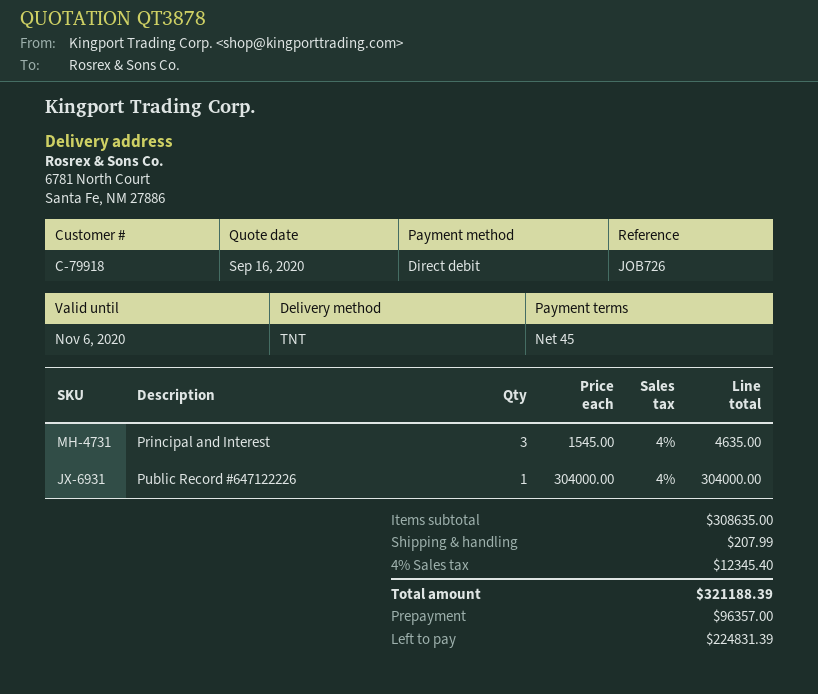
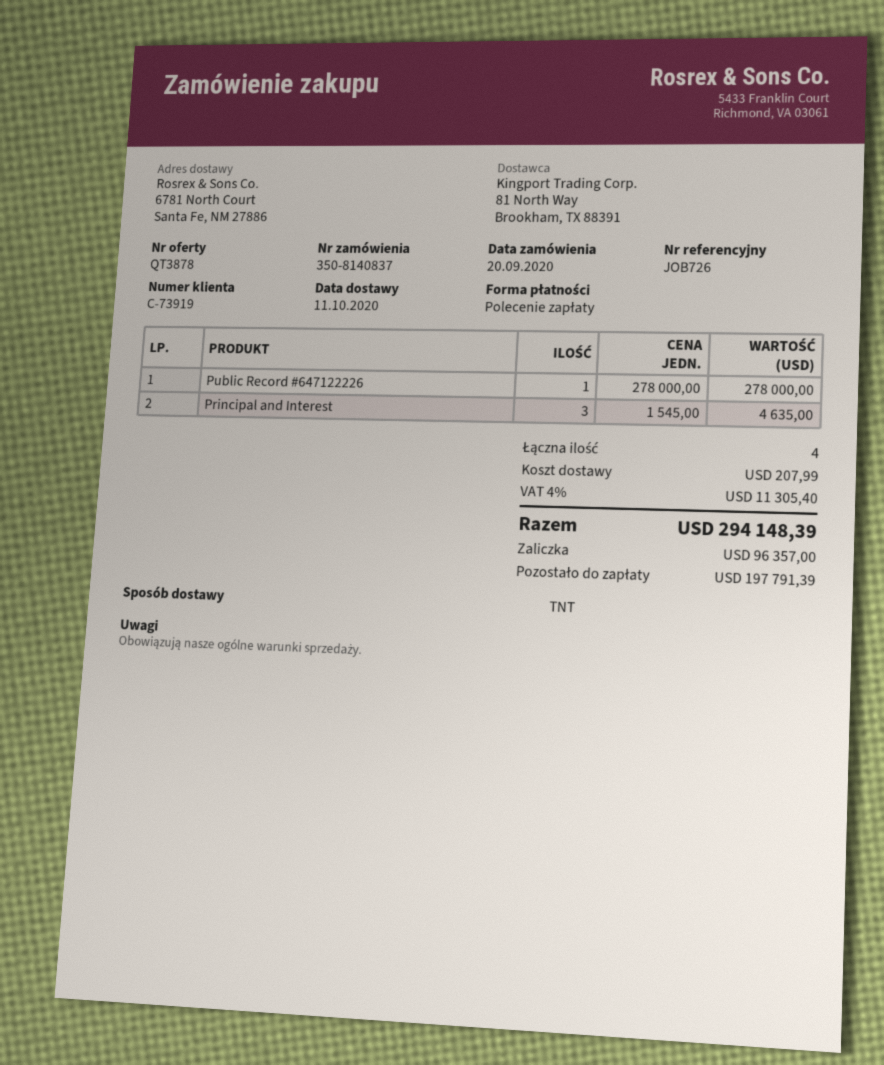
customer number: C-79918 -> C-73919
Public Record #647122226: 1 x 304000.00 = 304000.00 -> 1 x 278000.00 = 278000.00
tax: 4% = 12345.40 -> 4% = 11305.40
total: 321188.39 -> 294148.39
balance: 224831.39 -> 197791.39

